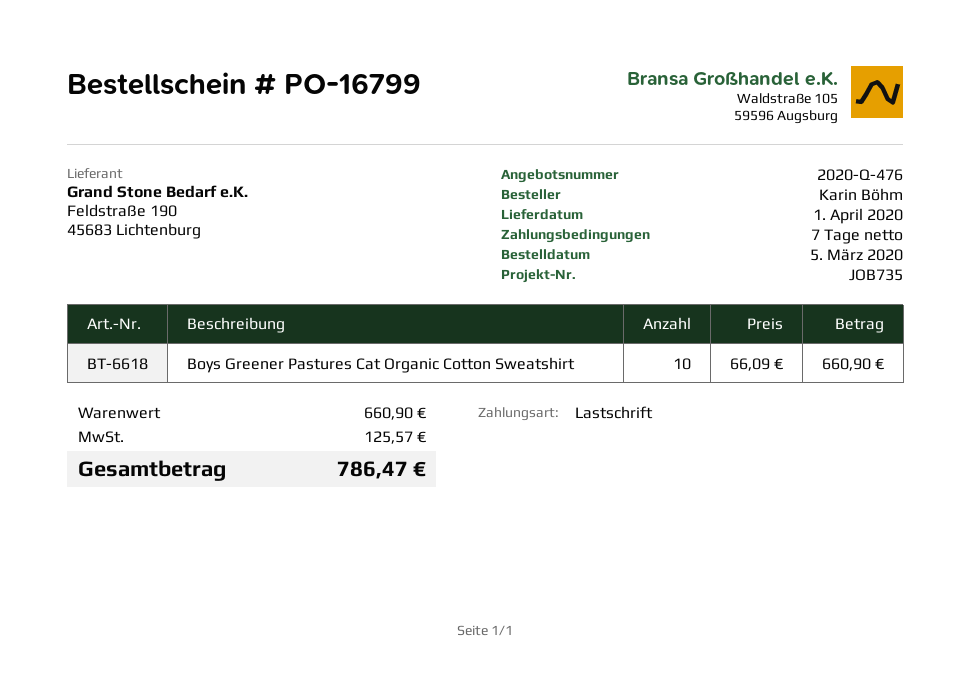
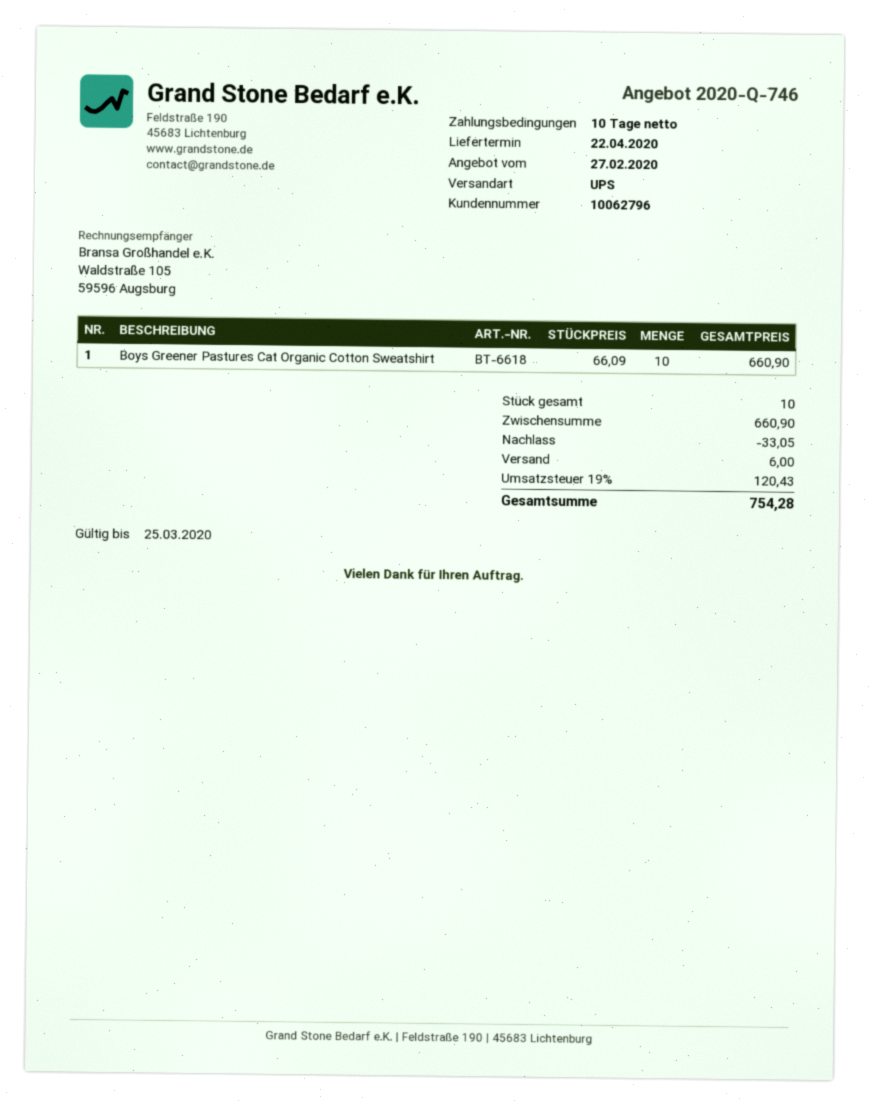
quote number: 2020-Q-476 -> 2020-Q-746
delivery date: 2020-04-01 -> 2020-04-22
payment terms: 7 days -> 10 days
discount: none -> 33.05
shipping: none -> 6.00
tax: 125.57 -> 120.43
total: 786.47 -> 754.28

